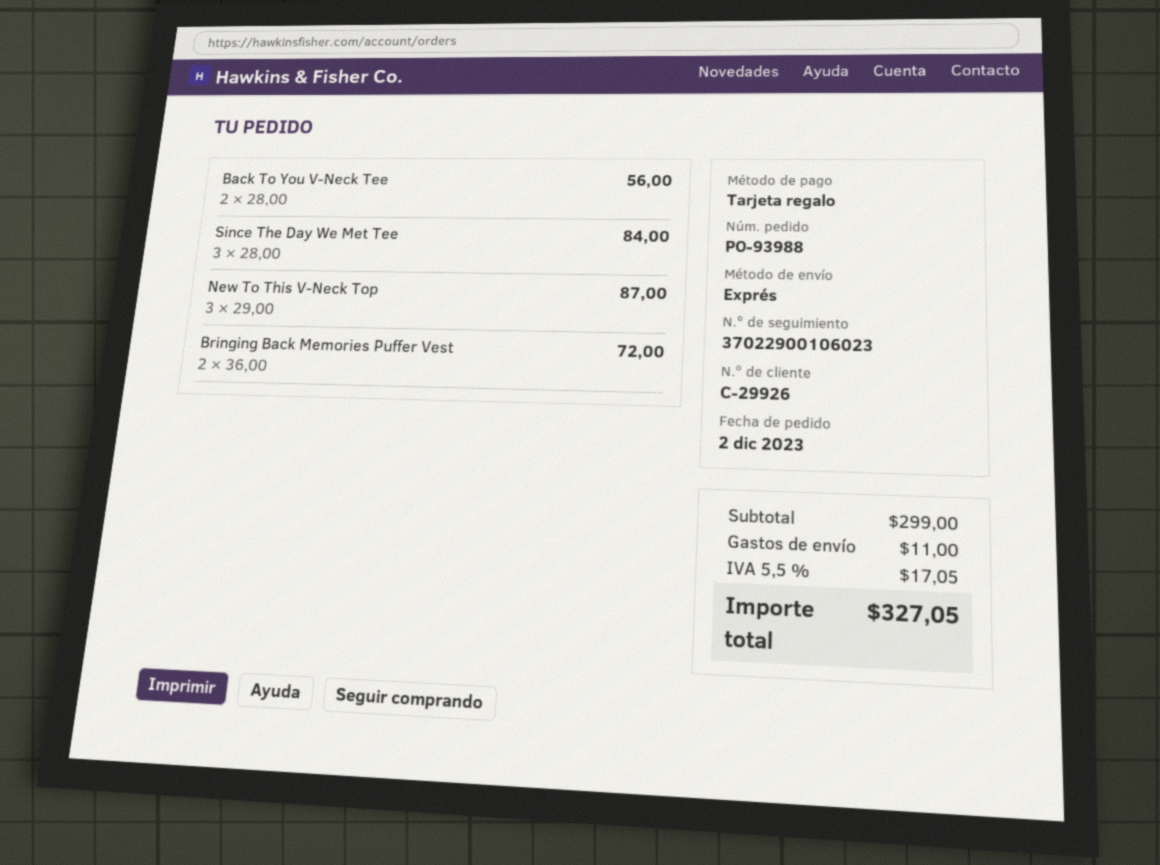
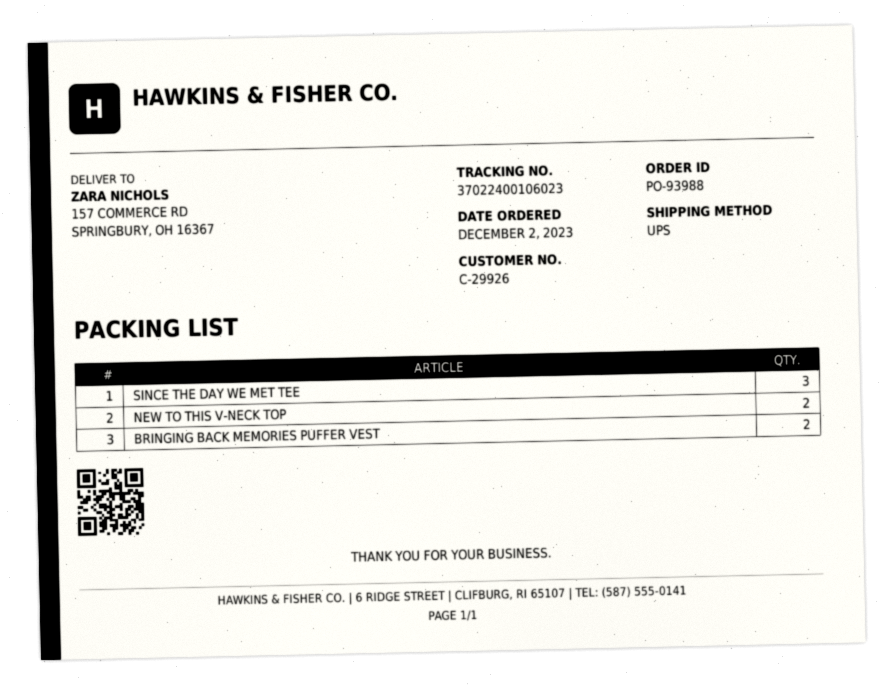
shipping method: express -> UPS
tracking number: 37022900106023 -> 37022400106023
Back To You V-Neck Tee: 2 -> none
New To This V-Neck Top: 3 -> 2

